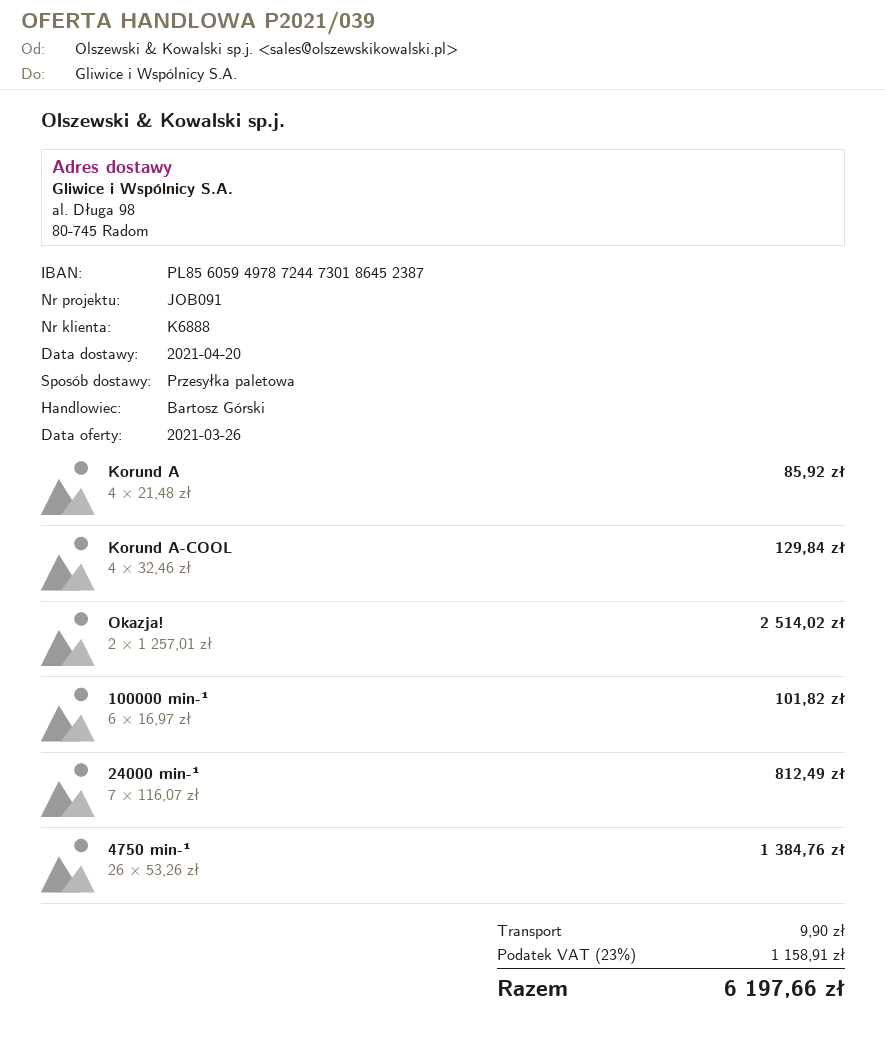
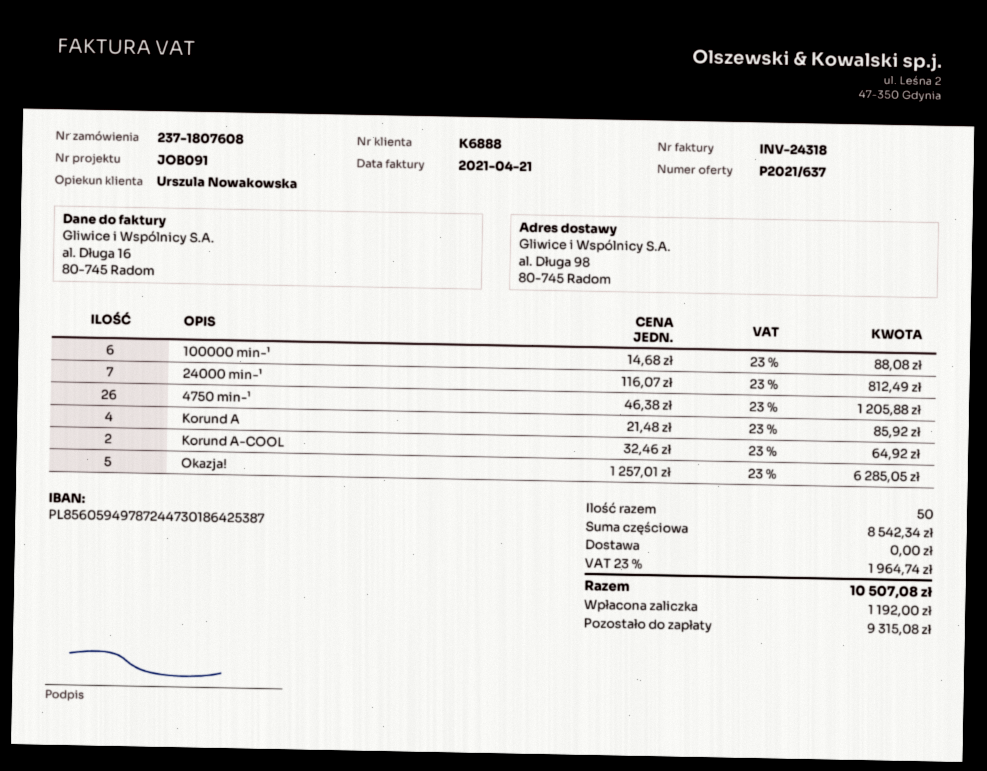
quote number: P2021/039 -> P2021/637
sales rep: Bartosz Górski -> Urszula Nowakowska
bank account: PL85605949787244730186452387 -> PL85605949787244730186425387
Korund A-COOL: 4 x 32.46 = 129.84 -> 2 x 32.46 = 64.92
Okazja!: 2 x 1257.01 = 2514.02 -> 5 x 1257.01 = 6285.05
100000 min-¹: 6 x 16.97 = 101.82 -> 6 x 14.68 = 88.08
4750 min-¹: 26 x 53.26 = 1384.76 -> 26 x 46.38 = 1205.88
shipping: 9.90 -> 0.00
tax: 23% = 1158.91 -> 23% = 1964.74
total: 6197.66 -> 10507.08

